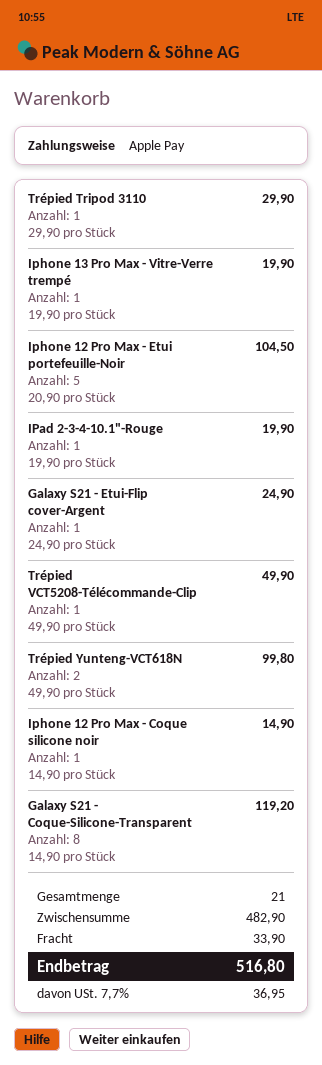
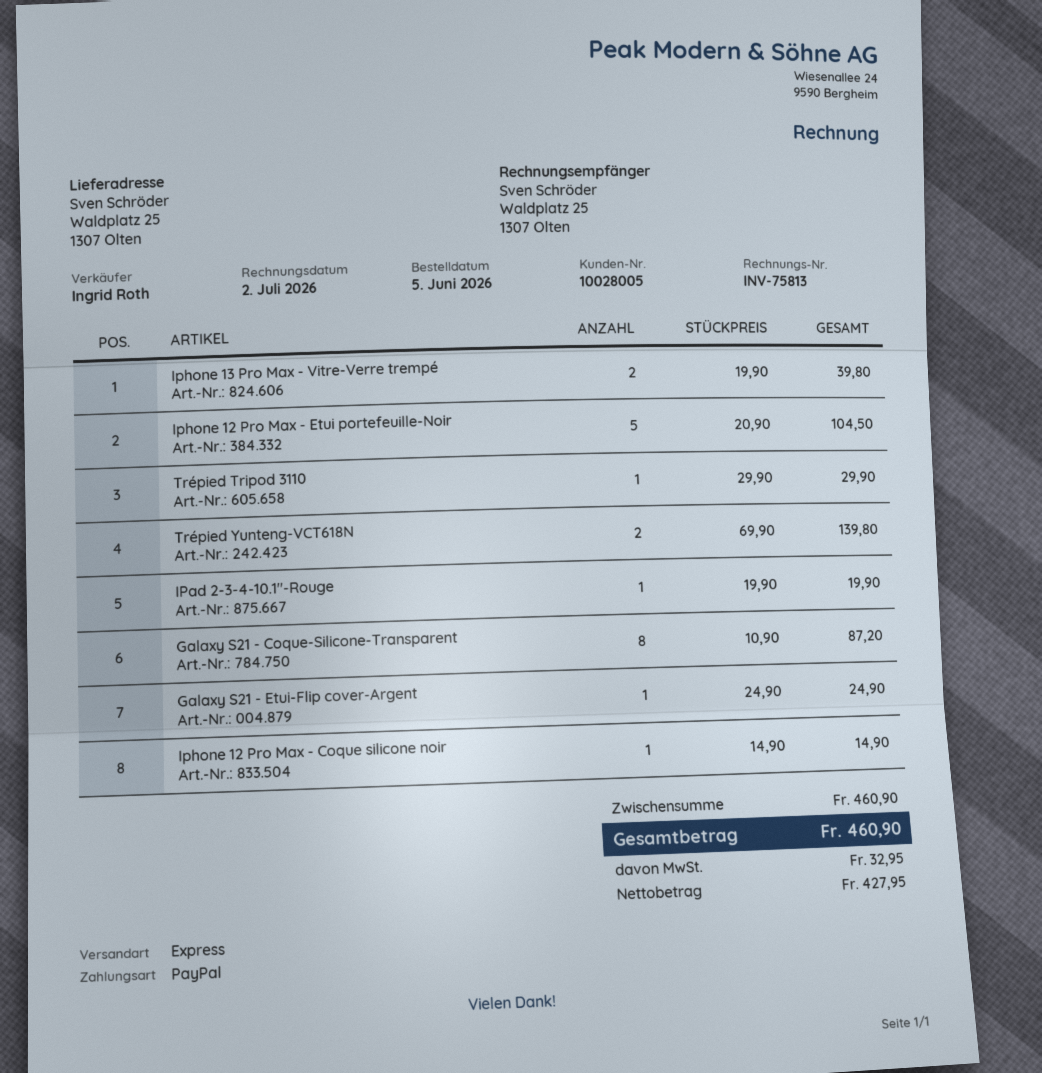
payment method: Apple Pay -> PayPal
Iphone 13 Pro Max - Vitre-Verre trempé: 1 x 19.90 = 19.90 -> 2 x 19.90 = 39.80
Trépied VCT5208-Télécommande-Clip: 1 x 49.90 = 49.90 -> none
Trépied Yunteng-VCT618N: 2 x 49.90 = 99.80 -> 2 x 69.90 = 139.80
Galaxy S21 - Coque-Silicone-Transparent: 8 x 14.90 = 119.20 -> 8 x 10.90 = 87.20
subtotal: 482.90 -> 460.90
shipping: 33.90 -> none
tax: 36.95 -> 32.95
total: 516.80 -> 460.90

